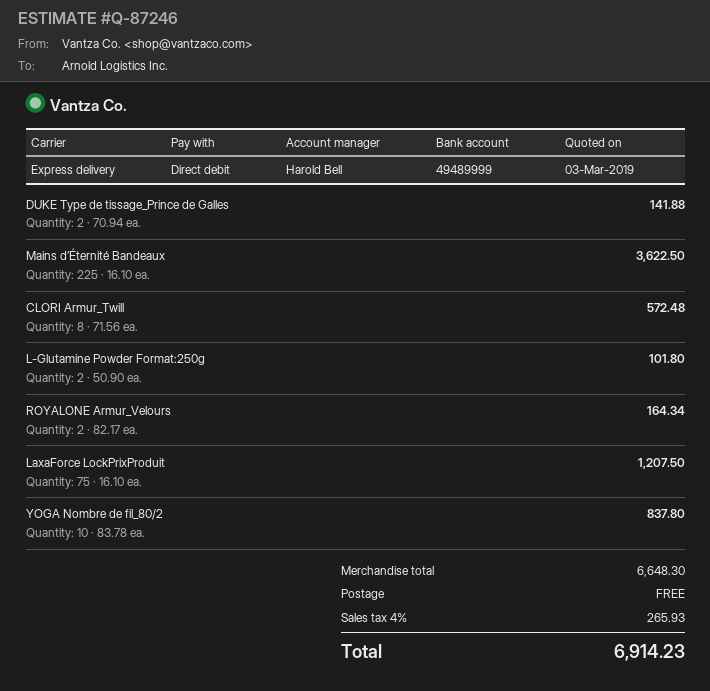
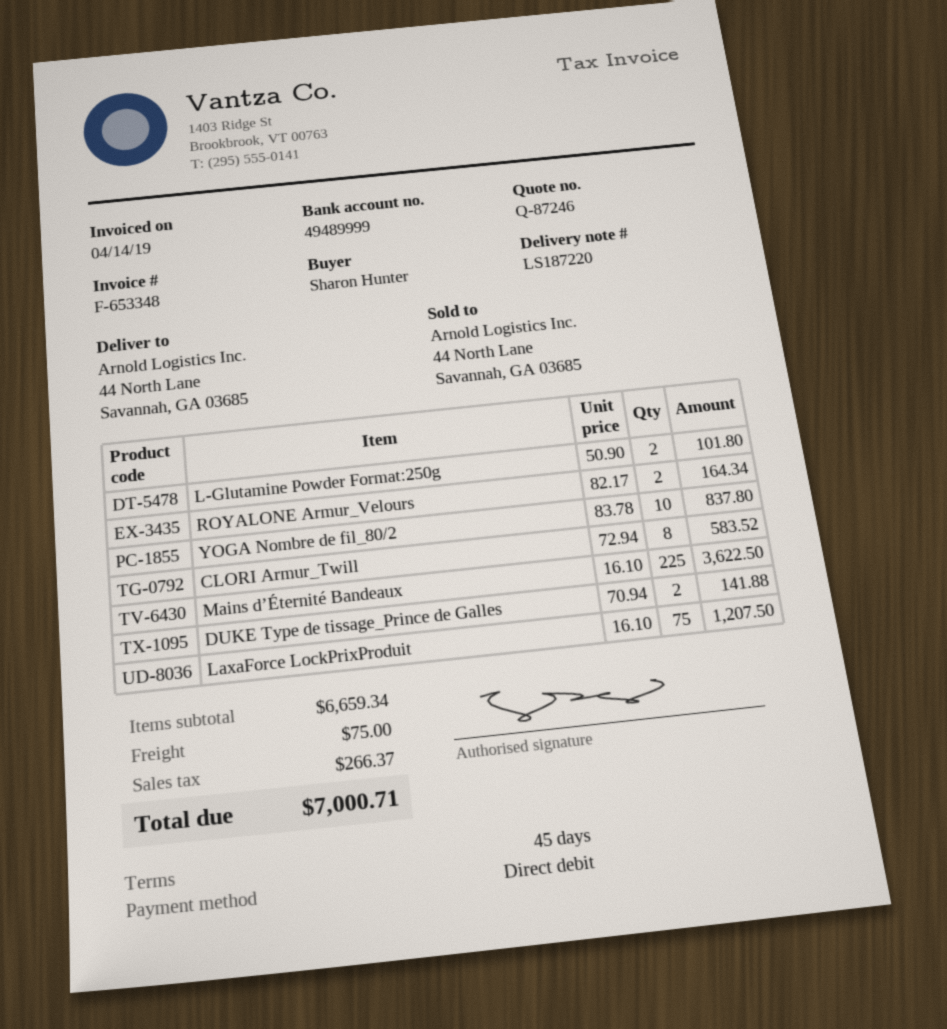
CLORI Armur_Twill: 8 x 71.56 = 572.48 -> 8 x 72.94 = 583.52
subtotal: 6648.30 -> 6659.34
shipping: 0.00 -> 75.00
tax: 265.93 -> 266.37
total: 6914.23 -> 7000.71

